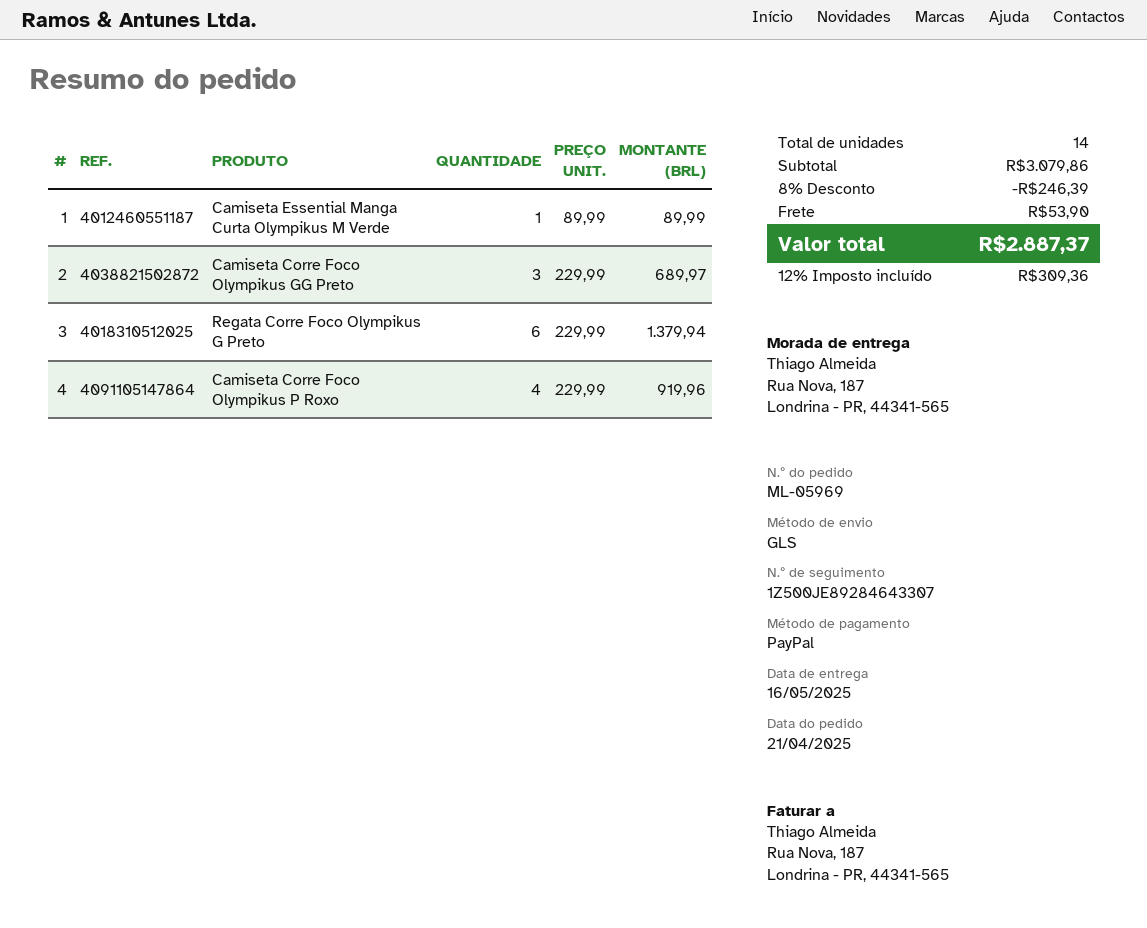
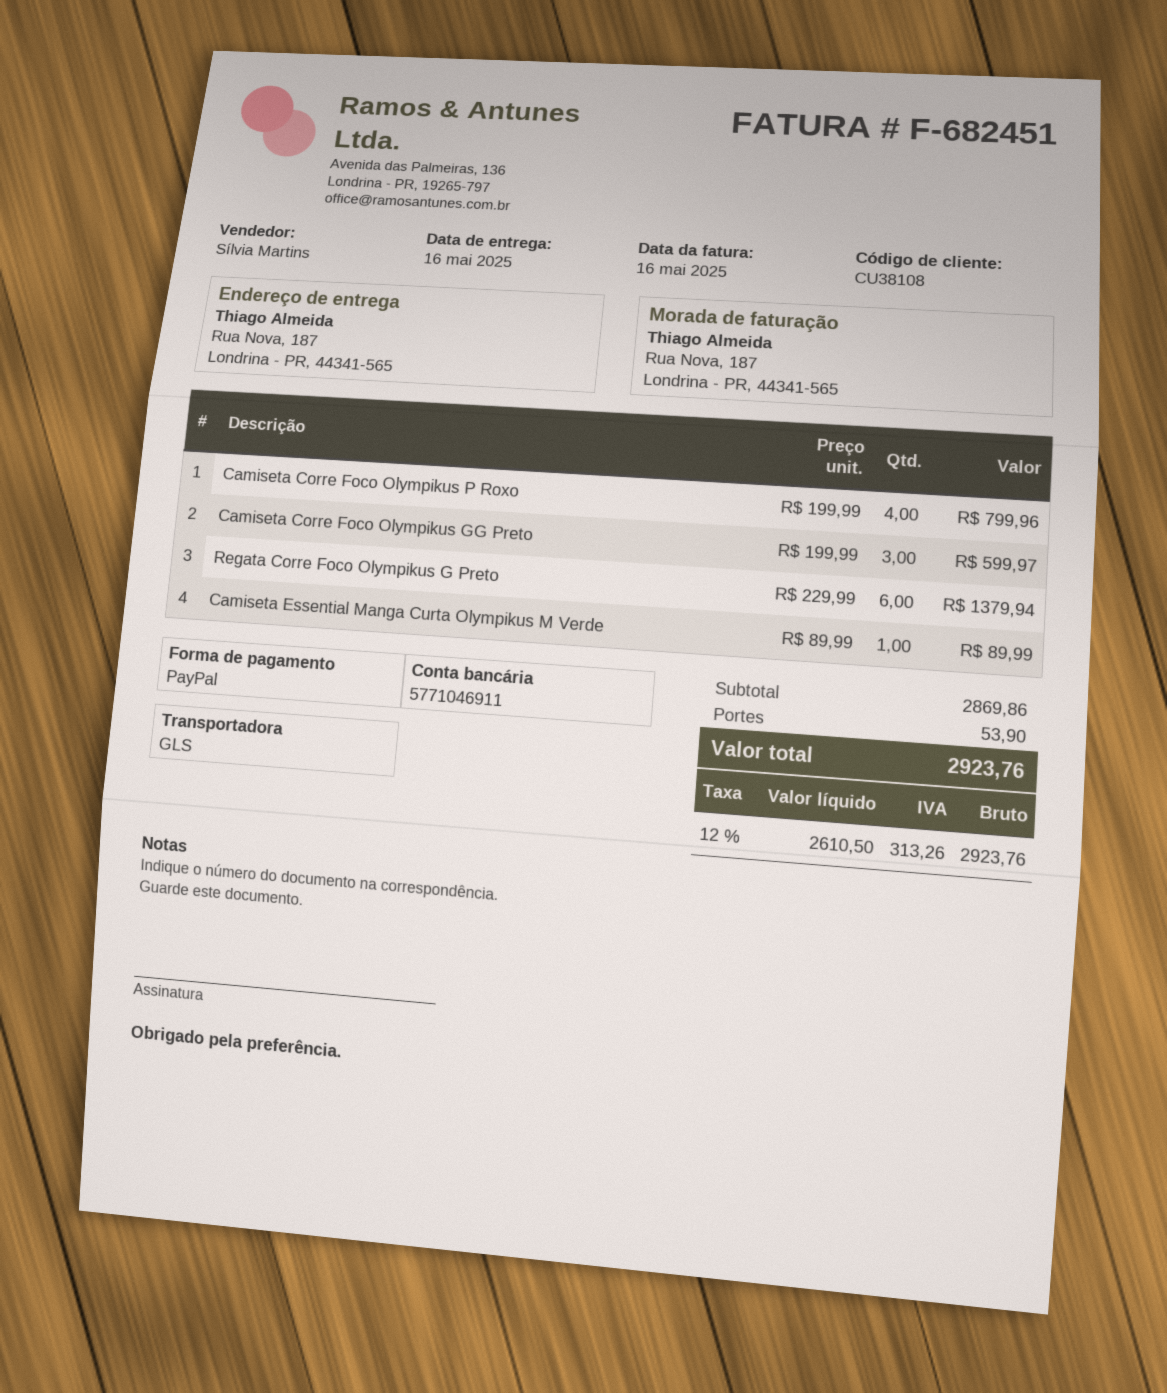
Camiseta Corre Foco Olympikus GG Preto: 3 x 229.99 = 689.97 -> 3 x 199.99 = 599.97
Camiseta Corre Foco Olympikus P Roxo: 4 x 229.99 = 919.96 -> 4 x 199.99 = 799.96
subtotal: 3079.86 -> 2869.86
discount: 8% = 246.39 -> none
tax: 12% = 309.36 -> 12% = 313.26
total: 2887.37 -> 2923.76

